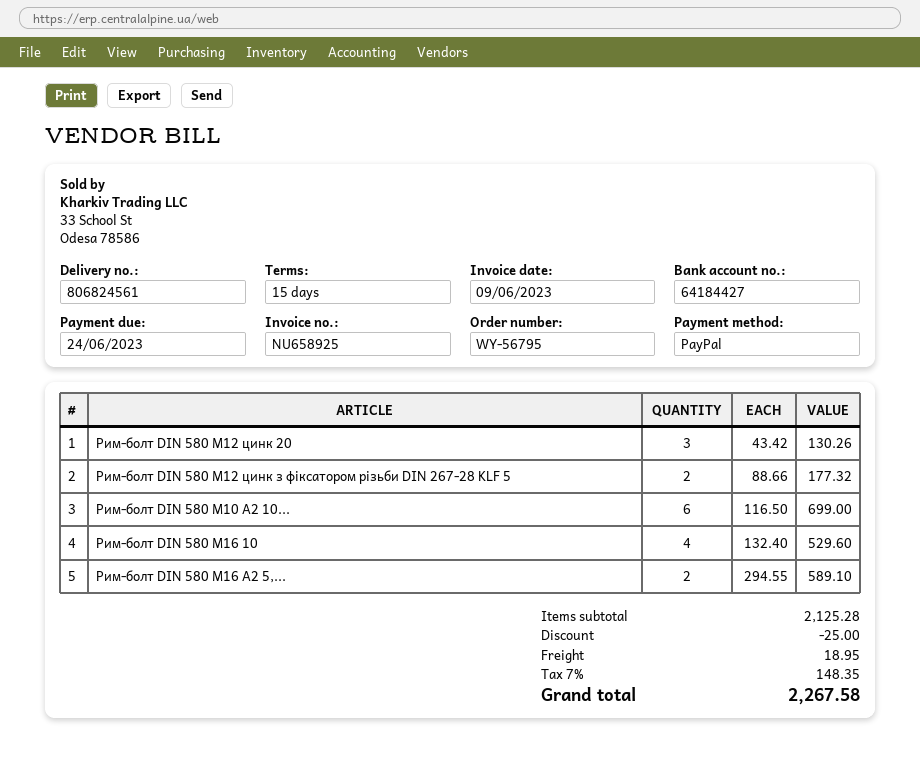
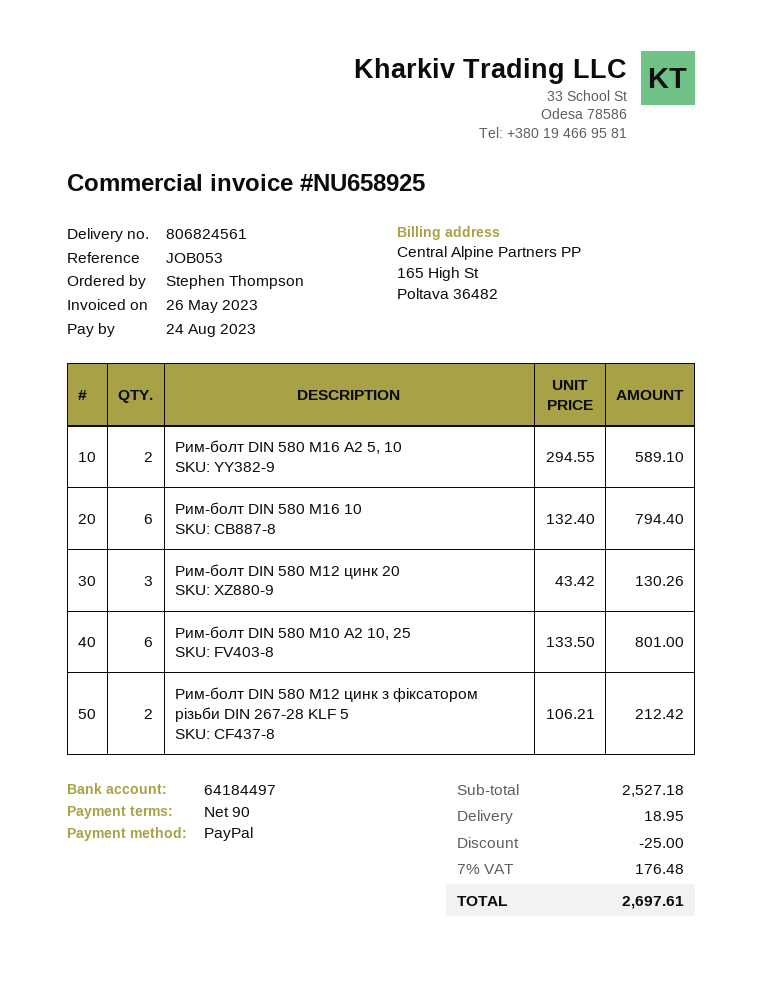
invoice date: 2023-06-09 -> 2023-05-26
payment terms: 15 days -> 90 days
due date: 2023-06-24 -> 2023-08-24
bank account: 64184427 -> 64184497
Рим-болт DIN 580 M12 цинк з фіксатором різьби DIN 267-28 KLF 5: 2 x 88.66 = 177.32 -> 2 x 106.21 = 212.42
Рим-болт DIN 580 M10 A2 10...: 6 x 116.50 = 699.00 -> 6 x 133.50 = 801.00
Рим-болт DIN 580 M16 10: 4 x 132.40 = 529.60 -> 6 x 132.40 = 794.40
subtotal: 2125.28 -> 2527.18
tax: 7% = 148.35 -> 7% = 176.48
total: 2267.58 -> 2697.61

